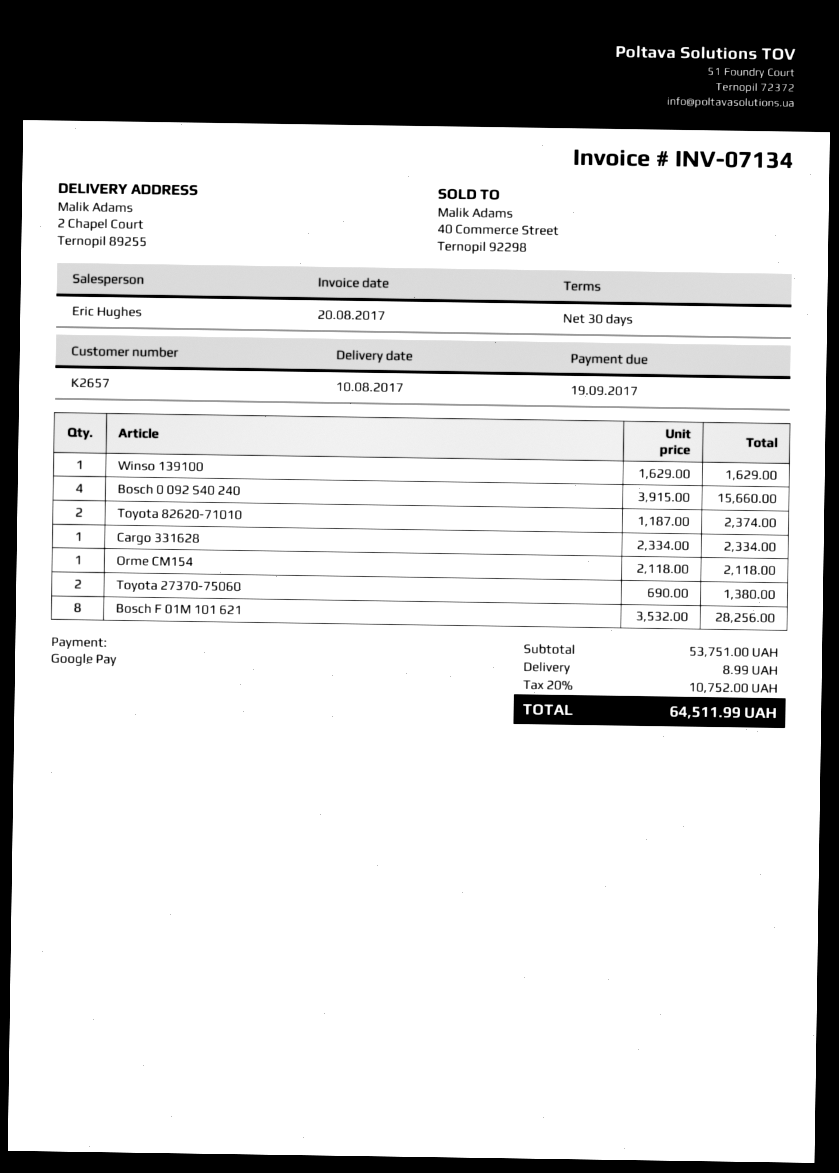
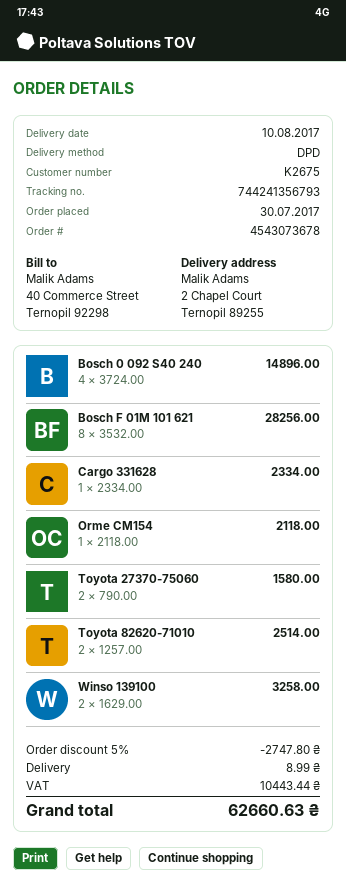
customer number: K2657 -> K2675
Winso 139100: 1 x 1629.00 = 1629.00 -> 2 x 1629.00 = 3258.00
Bosch 0 092 S40 240: 4 x 3915.00 = 15660.00 -> 4 x 3724.00 = 14896.00
Toyota 82620-71010: 2 x 1187.00 = 2374.00 -> 2 x 1257.00 = 2514.00
Toyota 27370-75060: 2 x 690.00 = 1380.00 -> 2 x 790.00 = 1580.00
discount: none -> 5% = 2747.80
tax: 10752.00 -> 10443.44
total: 64511.99 -> 62660.63

